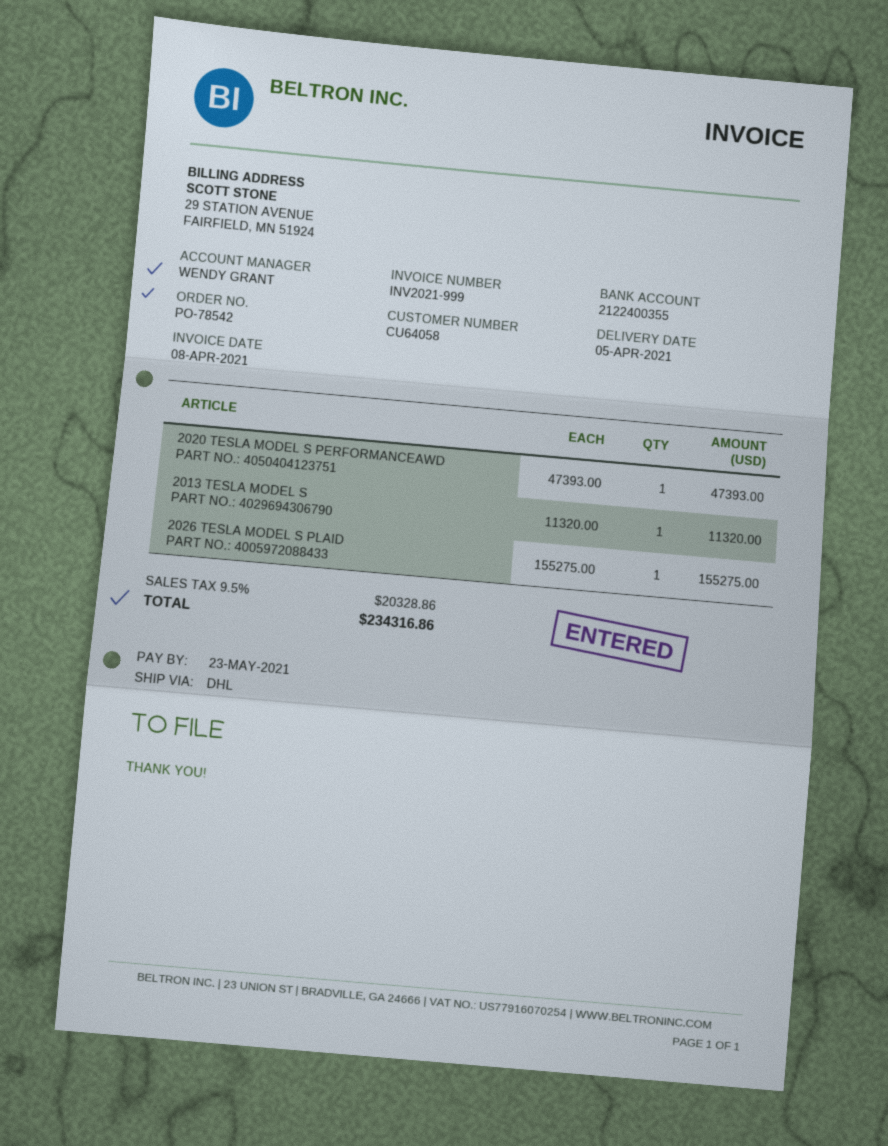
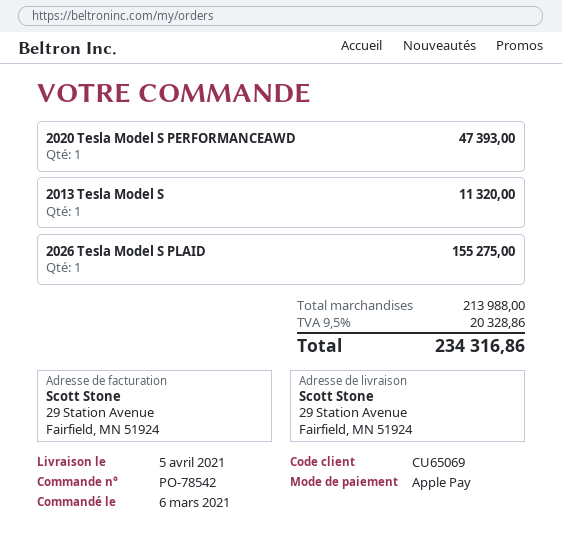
customer number: CU64058 -> CU65069

